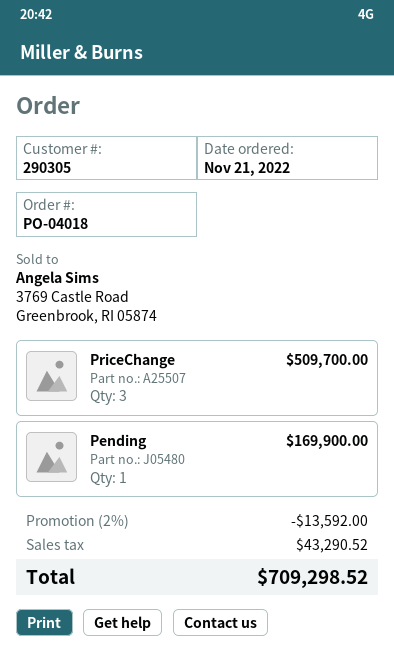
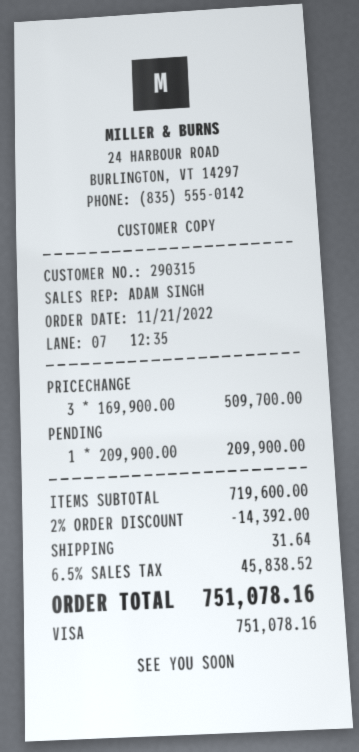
customer number: 290305 -> 290315
Pending: 1 for 169900.00 -> 1 for 209900.00
discount: 2% = 13592.00 -> 2% = 14392.00
shipping: none -> 31.64
tax: 43290.52 -> 45838.52
total: 709298.52 -> 751078.16

